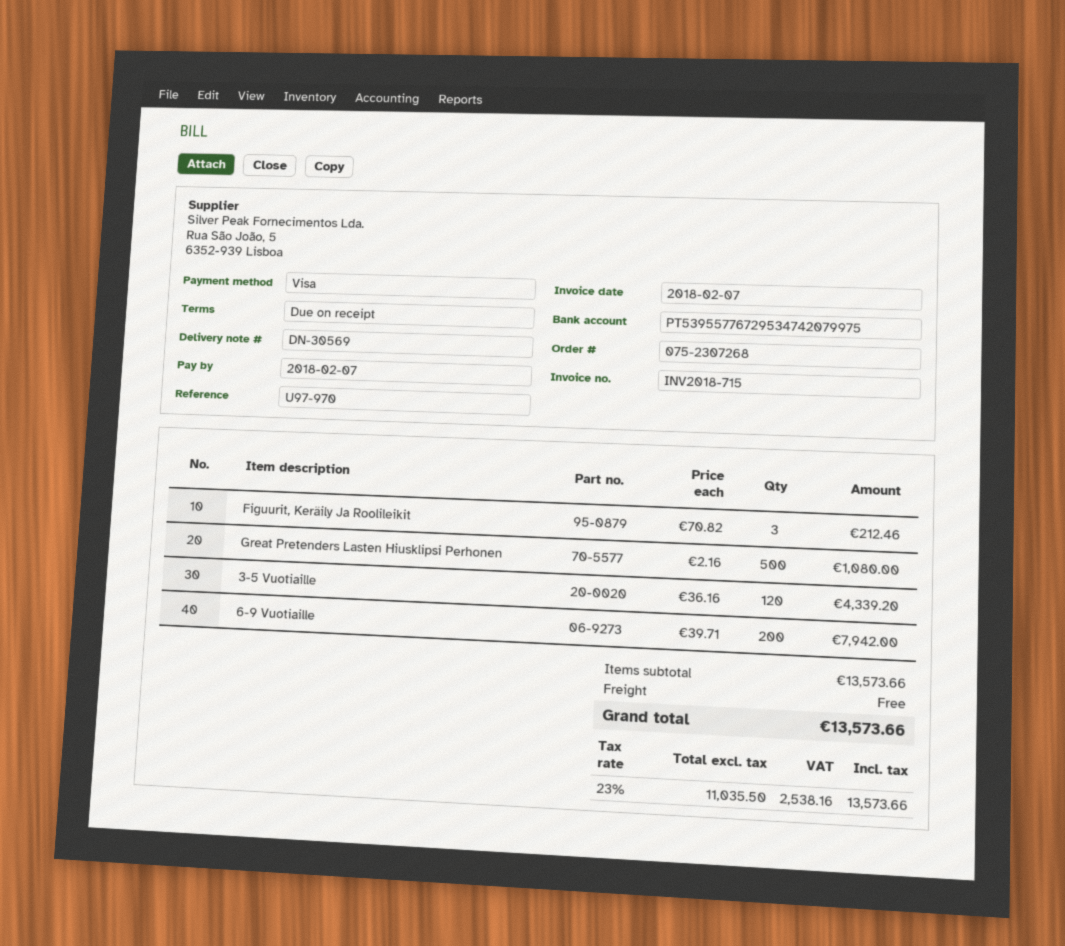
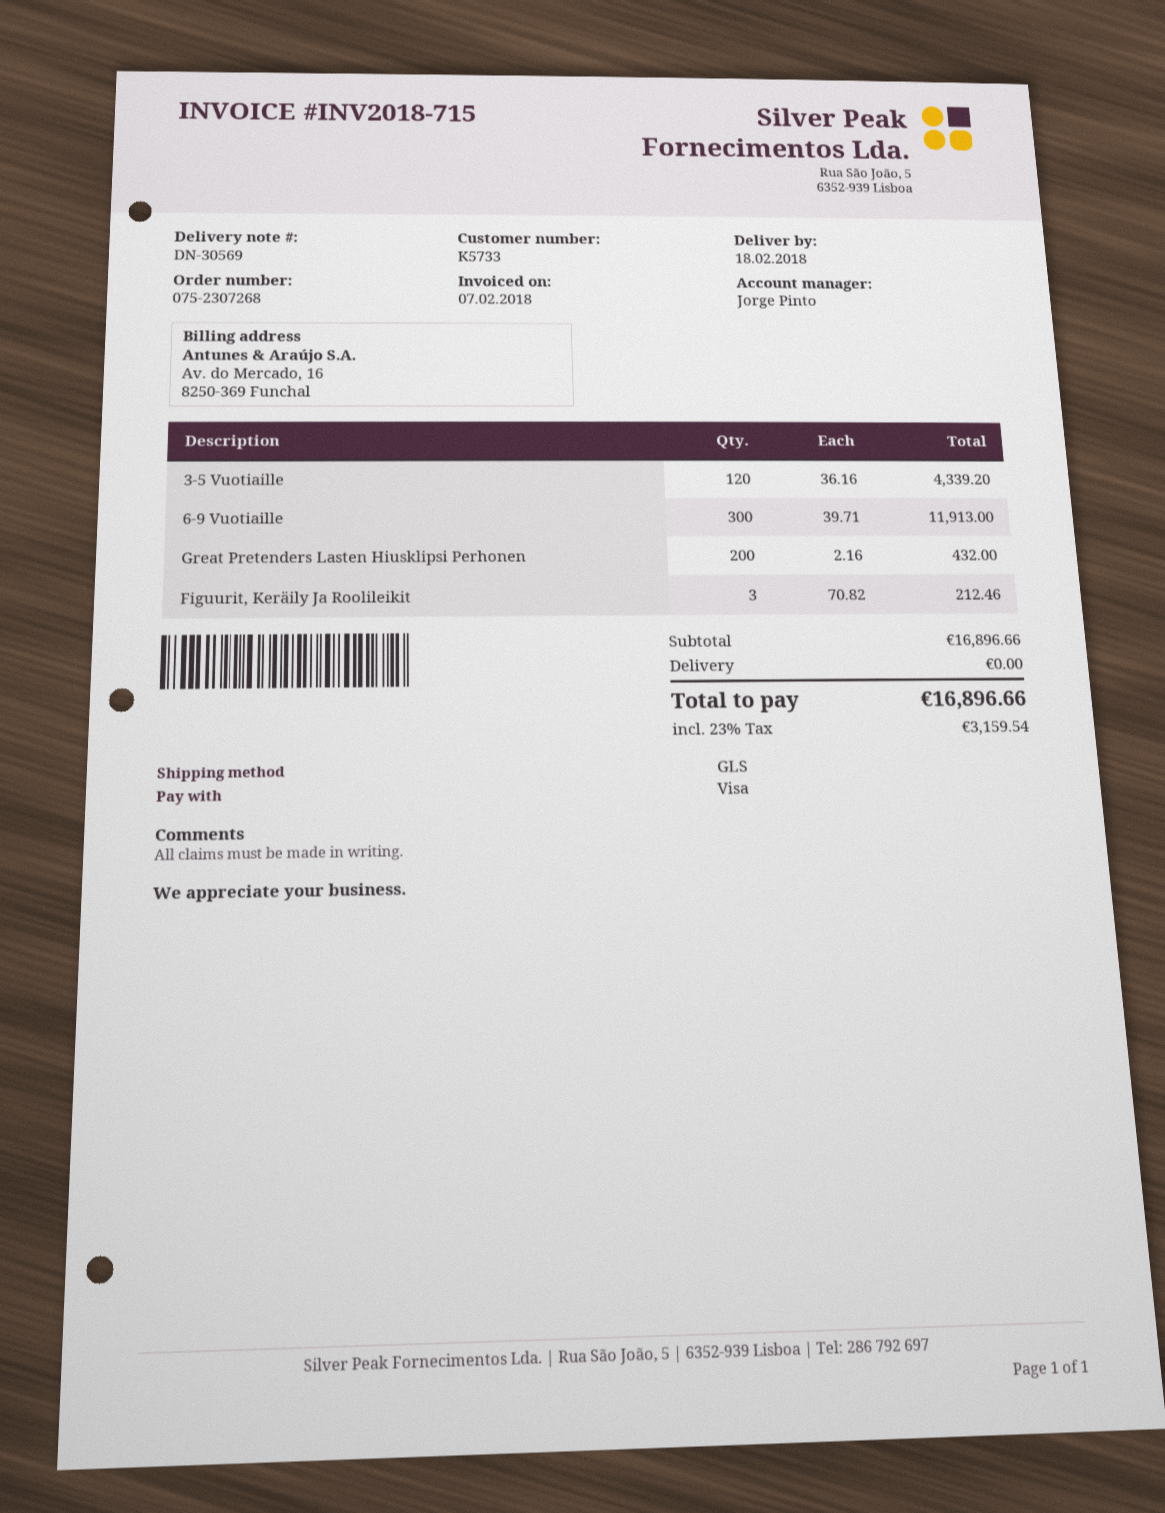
Great Pretenders Lasten Hiusklipsi Perhonen: 500 x 2.16 = 1080.00 -> 200 x 2.16 = 432.00
6-9 Vuotiaille: 200 x 39.71 = 7942.00 -> 300 x 39.71 = 11913.00
subtotal: 13573.66 -> 16896.66
tax: 23% = 2538.16 -> 23% = 3159.54
total: 13573.66 -> 16896.66

